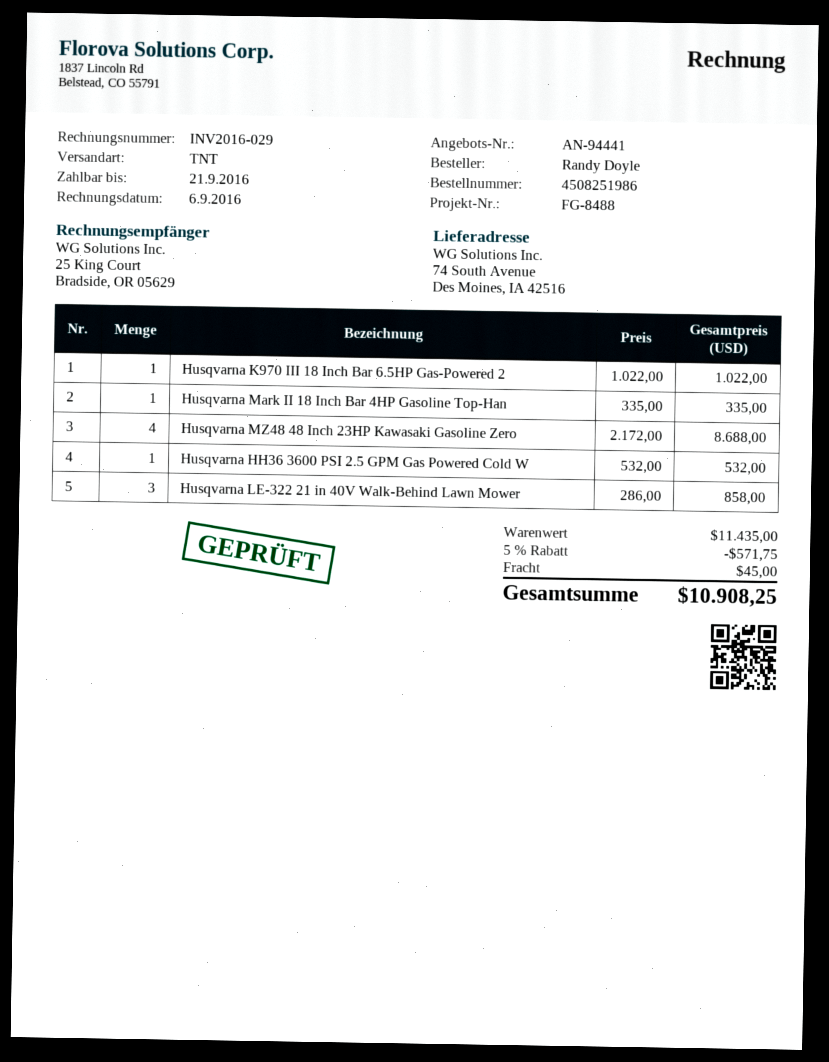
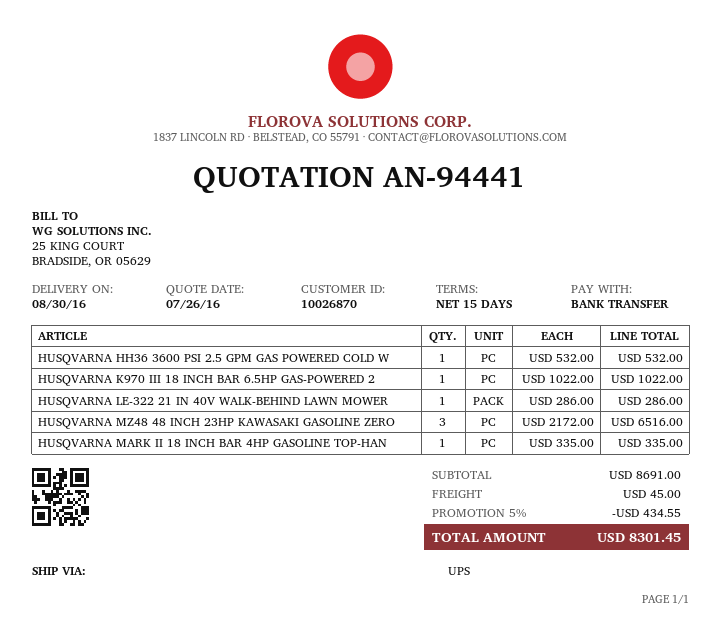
shipping method: TNT -> UPS
Husqvarna MZ48 48 Inch 23HP Kawasaki Gasoline Zero: 4 x 2172.00 = 8688.00 -> 3 x 2172.00 = 6516.00
Husqvarna LE-322 21 in 40V Walk-Behind Lawn Mower: 3 x 286.00 = 858.00 -> 1 x 286.00 = 286.00
subtotal: 11435.00 -> 8691.00
discount: 5% = 571.75 -> 5% = 434.55
total: 10908.25 -> 8301.45

